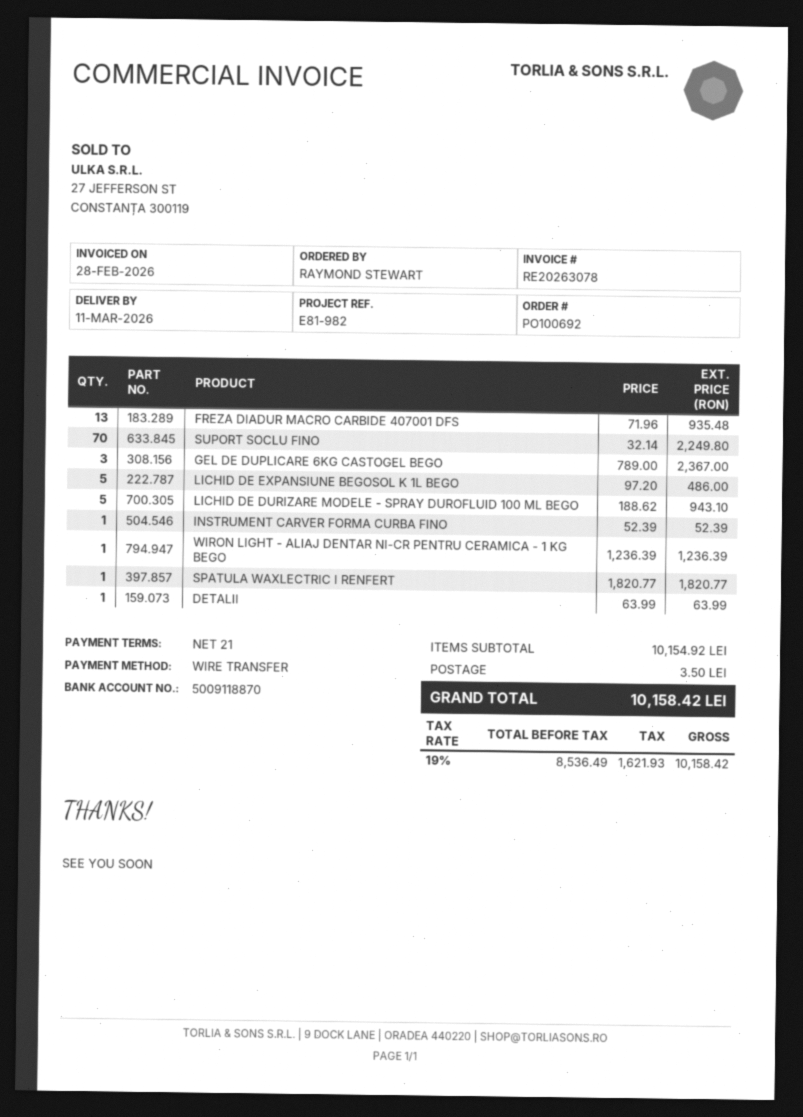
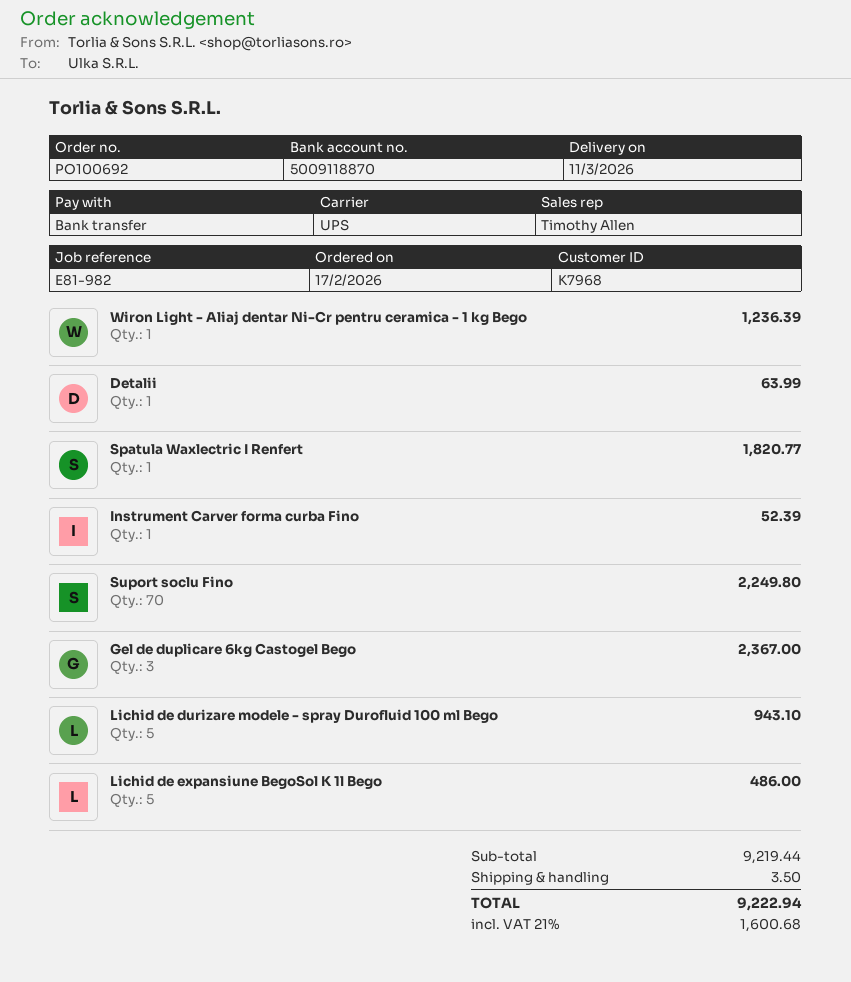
FREZA DIADUR MACRO CARBIDE 407001 DFS: 13 for 935.48 -> none
subtotal: 10154.92 -> 9219.44
tax: 19% = 1621.93 -> 21% = 1600.68
total: 10158.42 -> 9222.94

